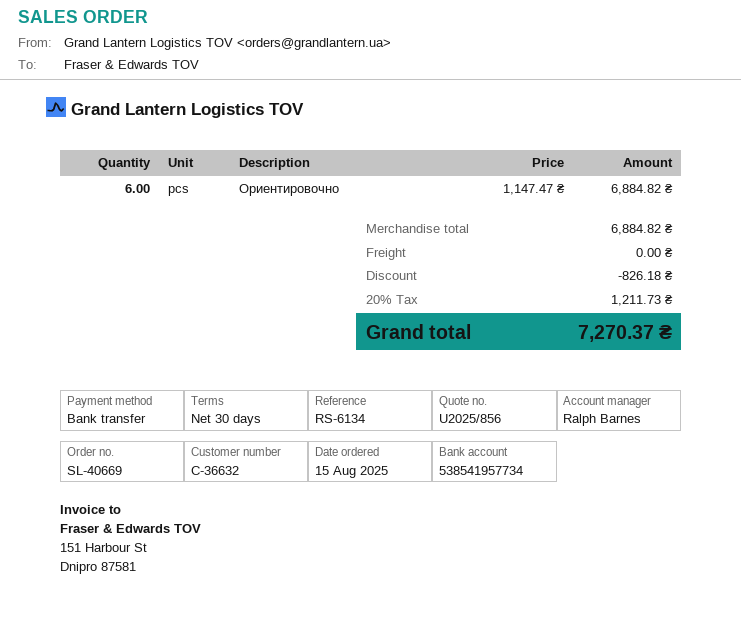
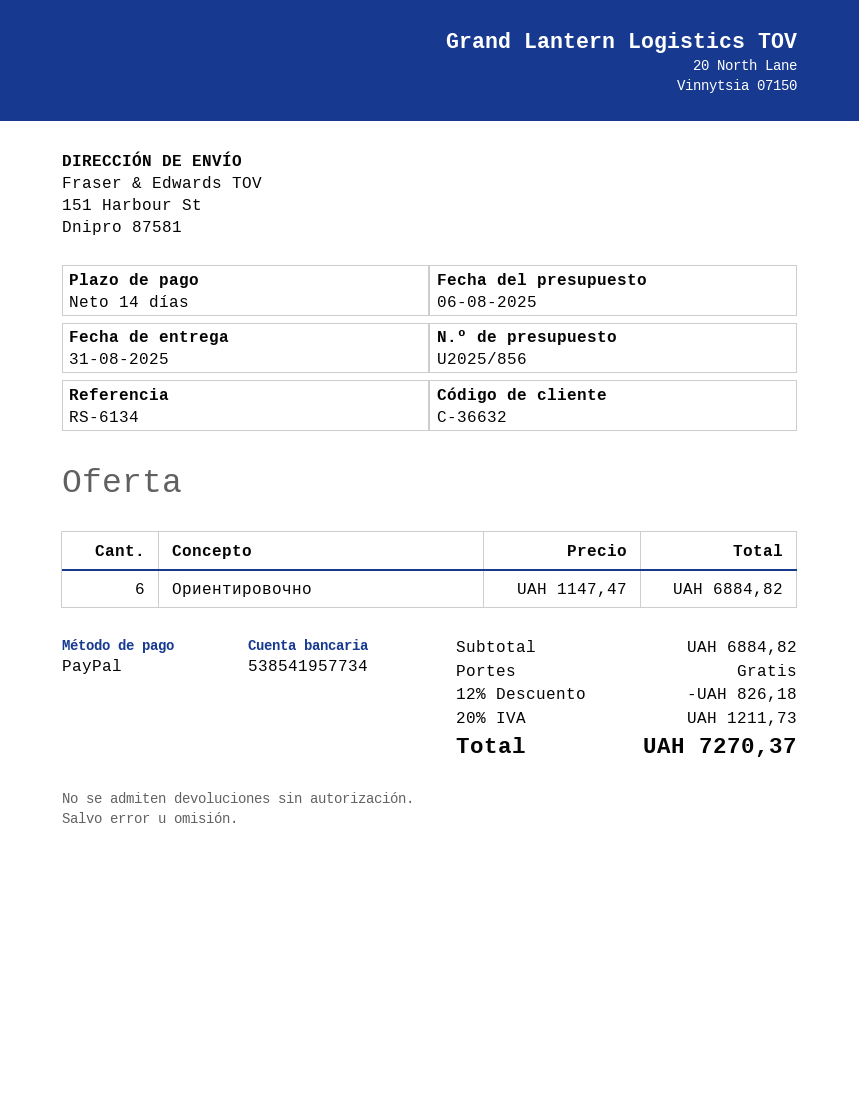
payment terms: 30 days -> 14 days
payment method: bank transfer -> PayPal

